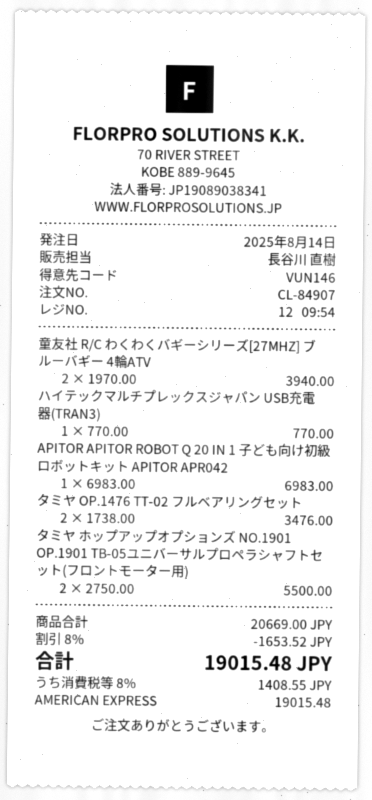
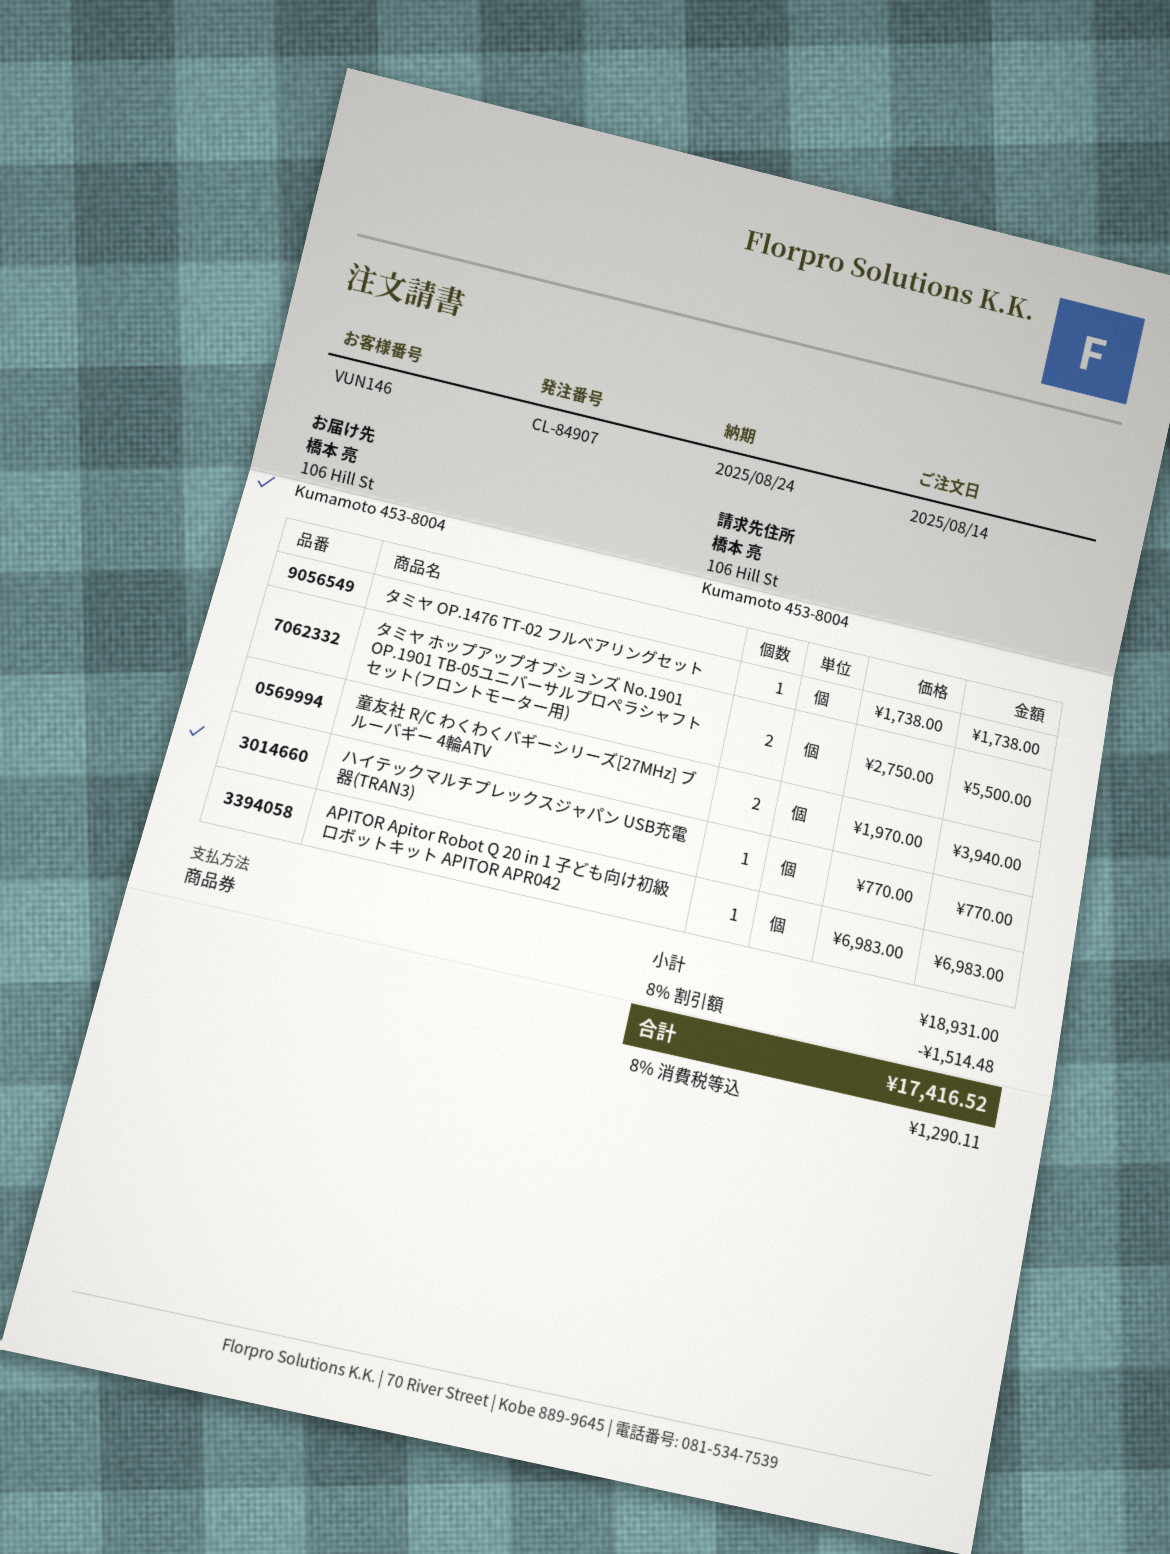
payment method: American Express -> gift card
タミヤ OP.1476 TT-02 フルベアリングセット: 2 x 1738.00 = 3476.00 -> 1 x 1738.00 = 1738.00
subtotal: 20669.00 -> 18931.00
discount: 8% = 1653.52 -> 8% = 1514.48
tax: 8% = 1408.55 -> 8% = 1290.11
total: 19015.48 -> 17416.52

